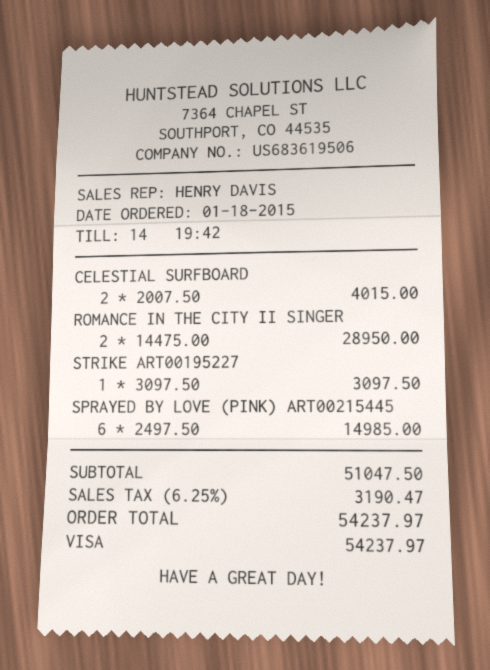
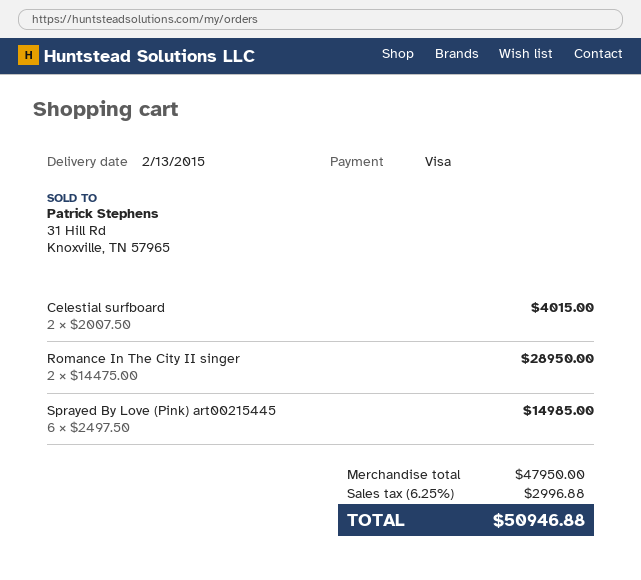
STRIKE ART00195227: 1 x 3097.50 = 3097.50 -> none
subtotal: 51047.50 -> 47950.00
tax: 6.25% = 3190.47 -> 6.25% = 2996.88
total: 54237.97 -> 50946.88

